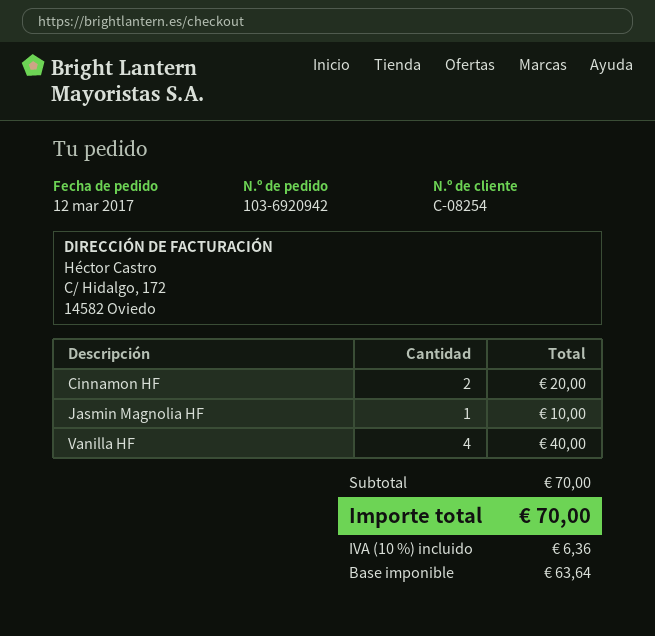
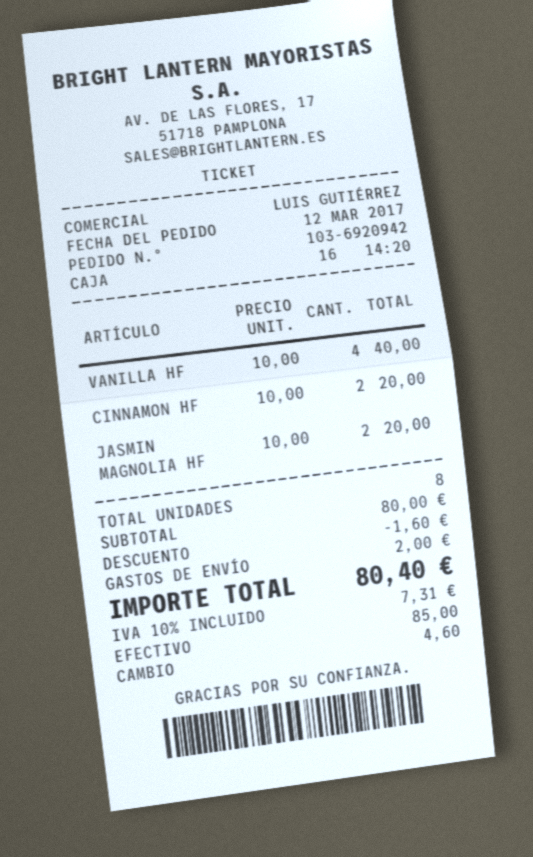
Jasmin Magnolia HF: 1 for 10.00 -> 2 for 20.00
subtotal: 70.00 -> 80.00
discount: none -> 1.60
shipping: none -> 2.00
tax: 10% = 6.36 -> 10% = 7.31
total: 70.00 -> 80.40

